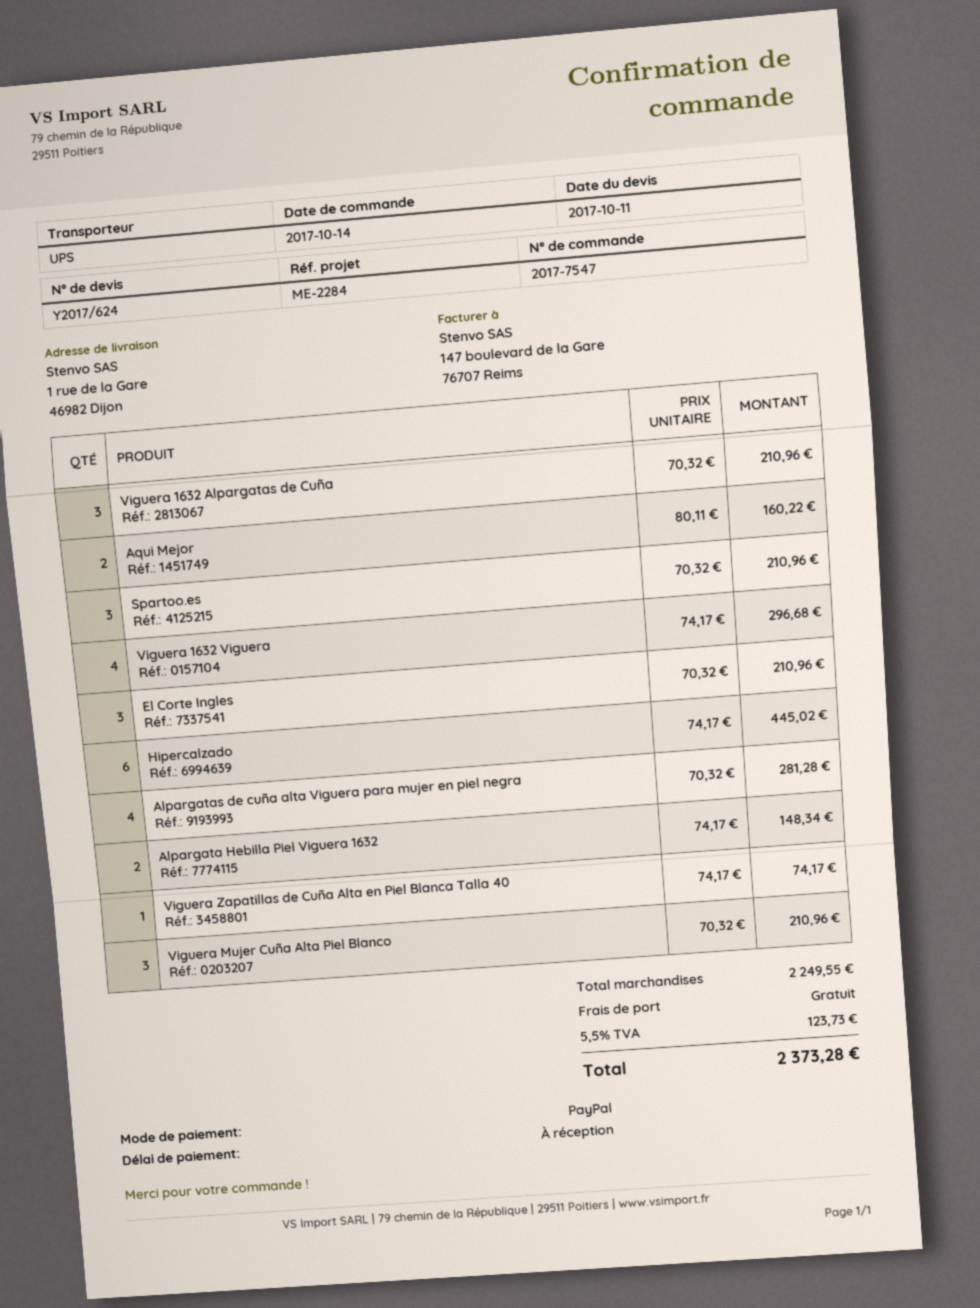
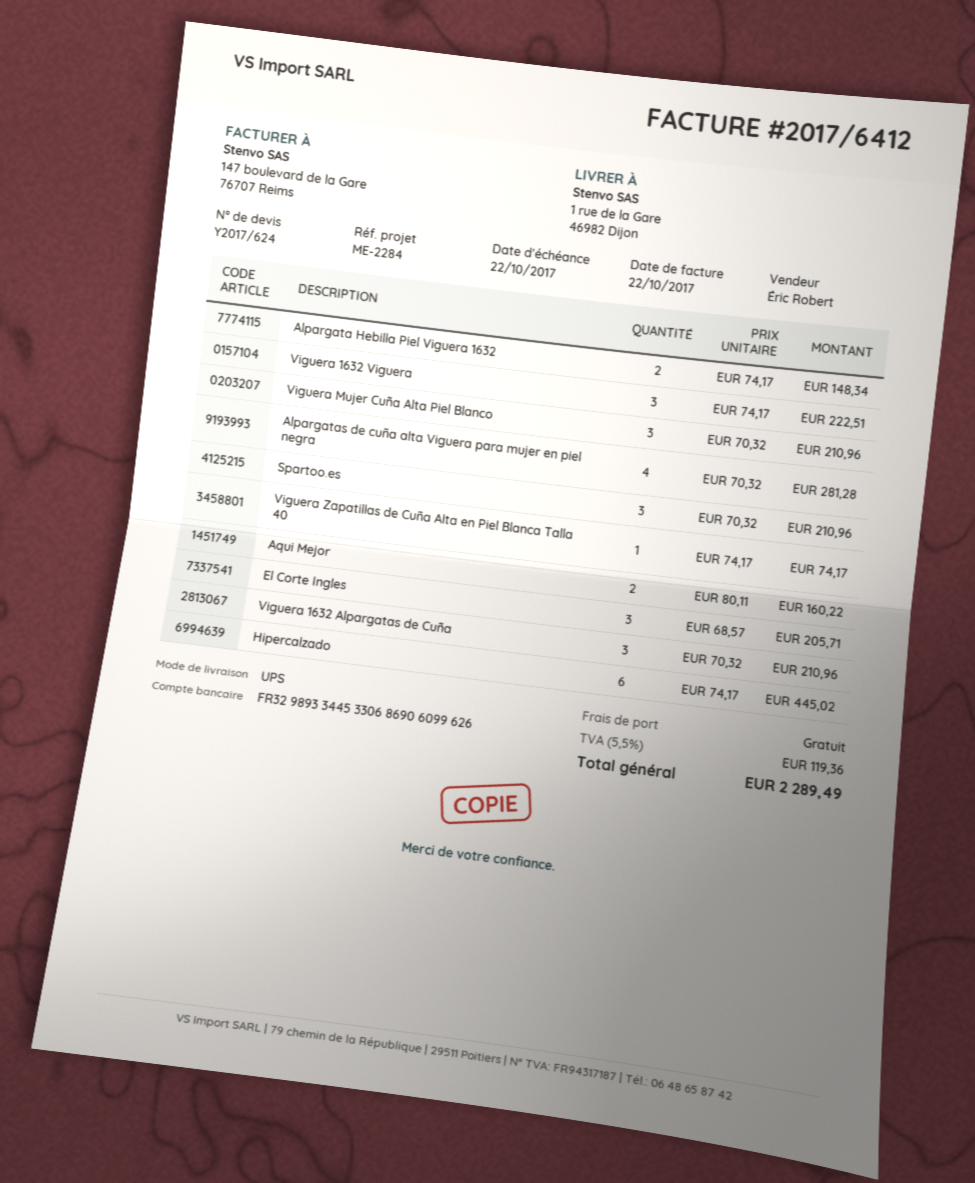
Viguera 1632 Viguera: 4 x 74.17 = 296.68 -> 3 x 74.17 = 222.51
El Corte Ingles: 3 x 70.32 = 210.96 -> 3 x 68.57 = 205.71
tax: 5.5% = 123.73 -> 5.5% = 119.36
total: 2373.28 -> 2289.49

